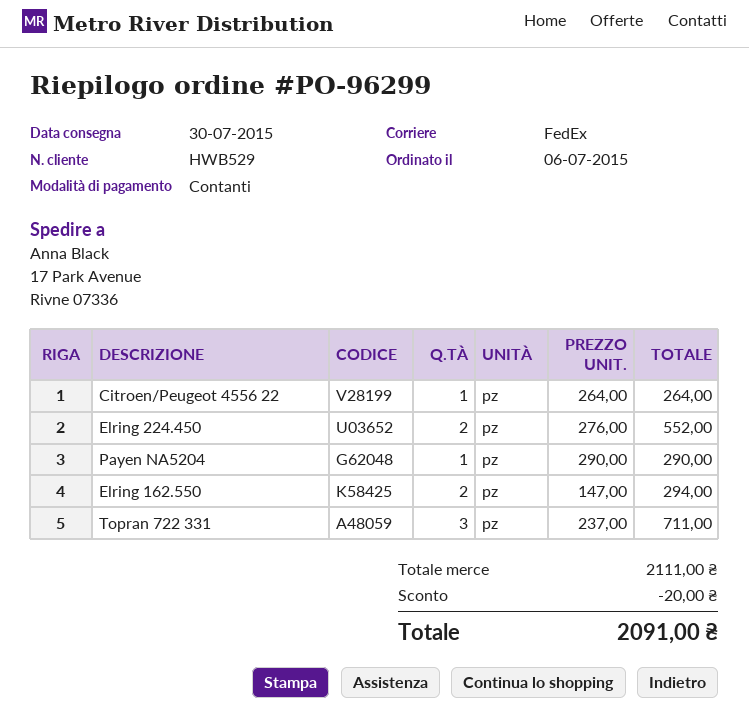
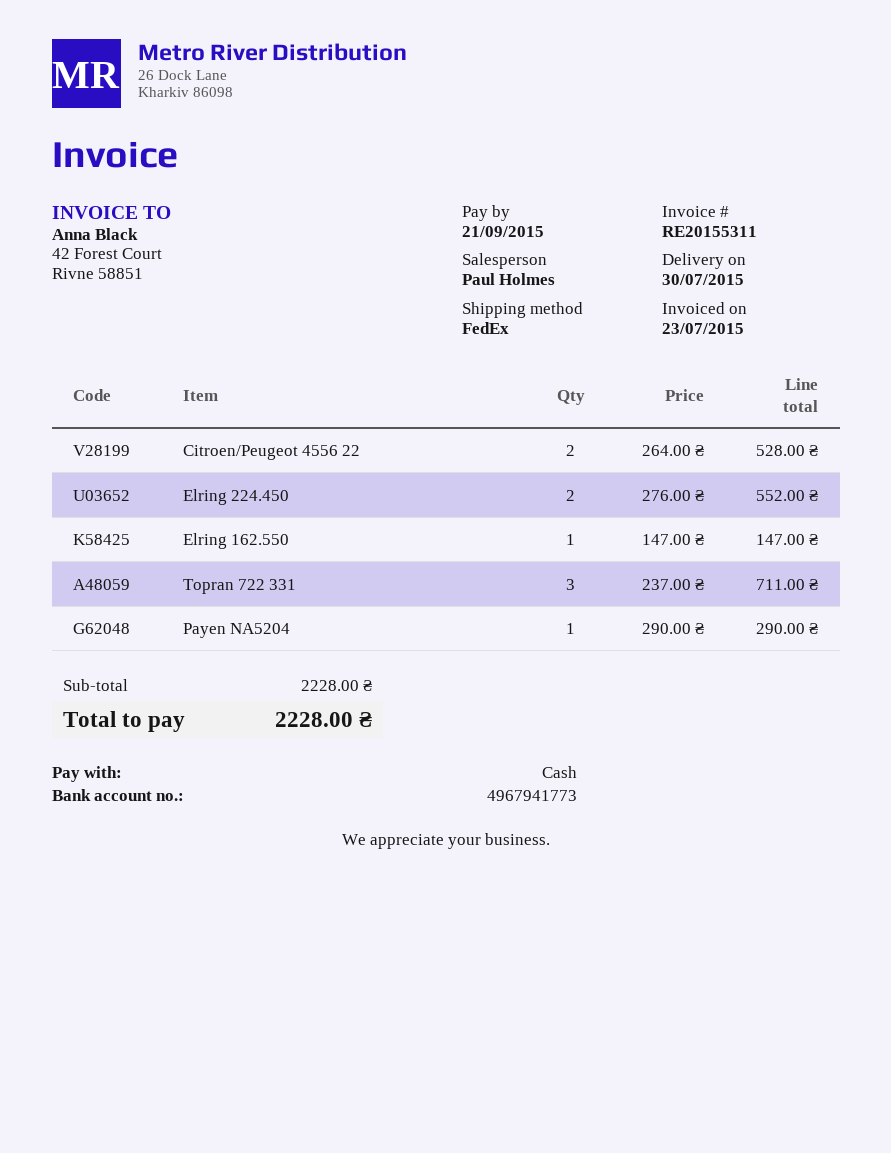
Citroen/Peugeot 4556 22: 1 x 264.00 = 264.00 -> 2 x 264.00 = 528.00
Elring 162.550: 2 x 147.00 = 294.00 -> 1 x 147.00 = 147.00
subtotal: 2111.00 -> 2228.00
discount: 20.00 -> none
total: 2091.00 -> 2228.00

